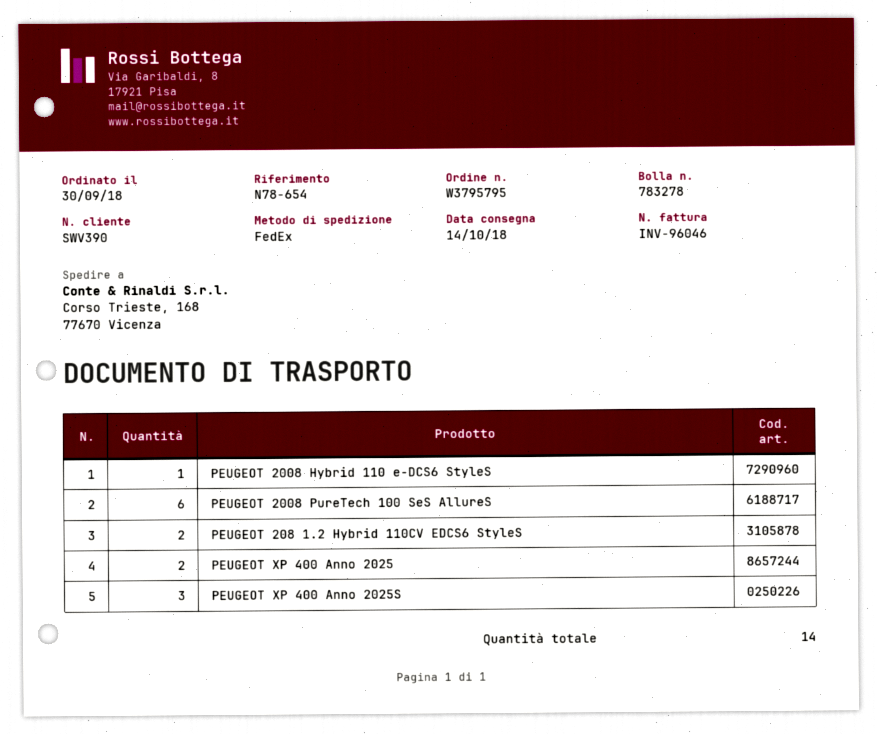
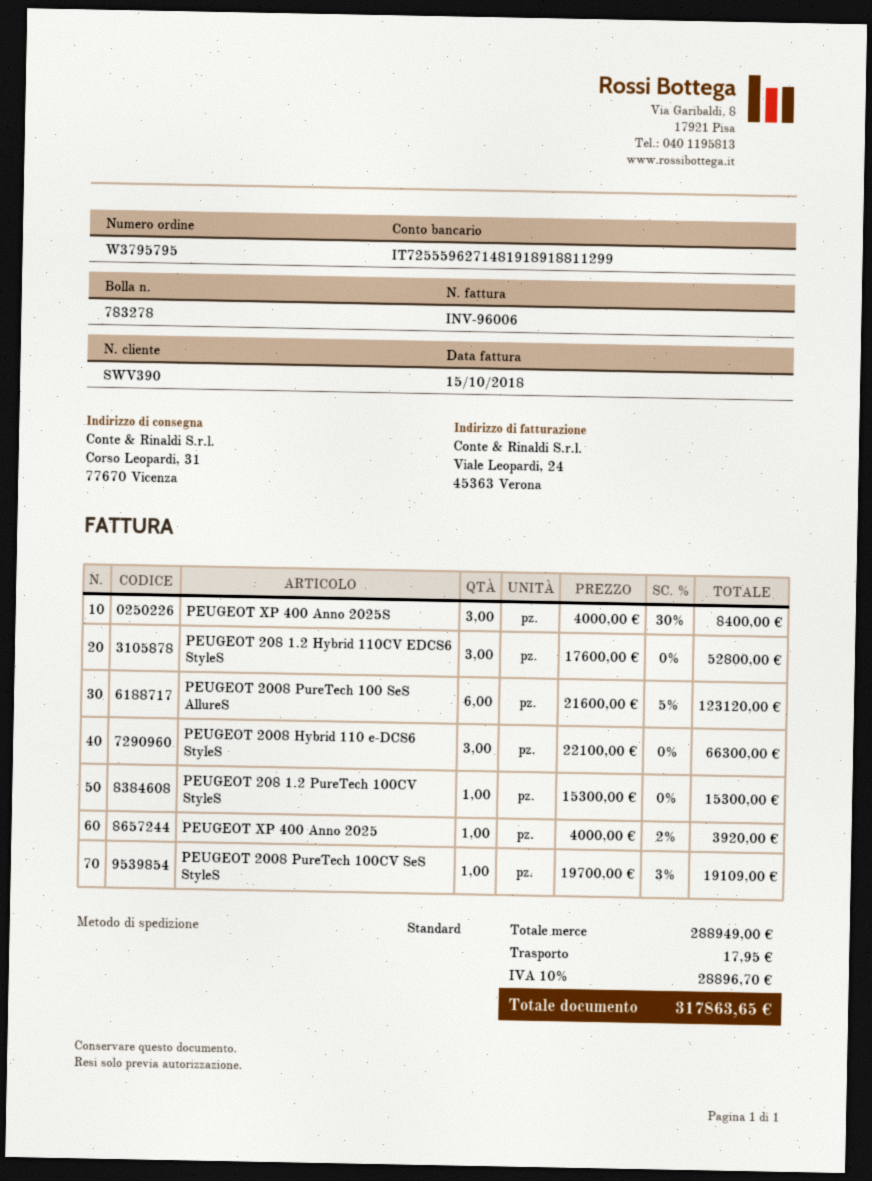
invoice number: INV-96046 -> INV-96006
shipping method: FedEx -> standard
ship to: Corso Trieste, 168, 77670 Vicenza -> Corso Leopardi, 31, 77670 Vicenza
PEUGEOT 2008 Hybrid 110 e-DCS6 StyleS: 1 -> 3
PEUGEOT 208 1.2 Hybrid 110CV EDCS6 StyleS: 2 -> 3
PEUGEOT XP 400 Anno 2025: 2 -> 1
PEUGEOT 208 1.2 PureTech 100CV StyleS: none -> 1
PEUGEOT 2008 PureTech 100CV SeS StyleS: none -> 1

